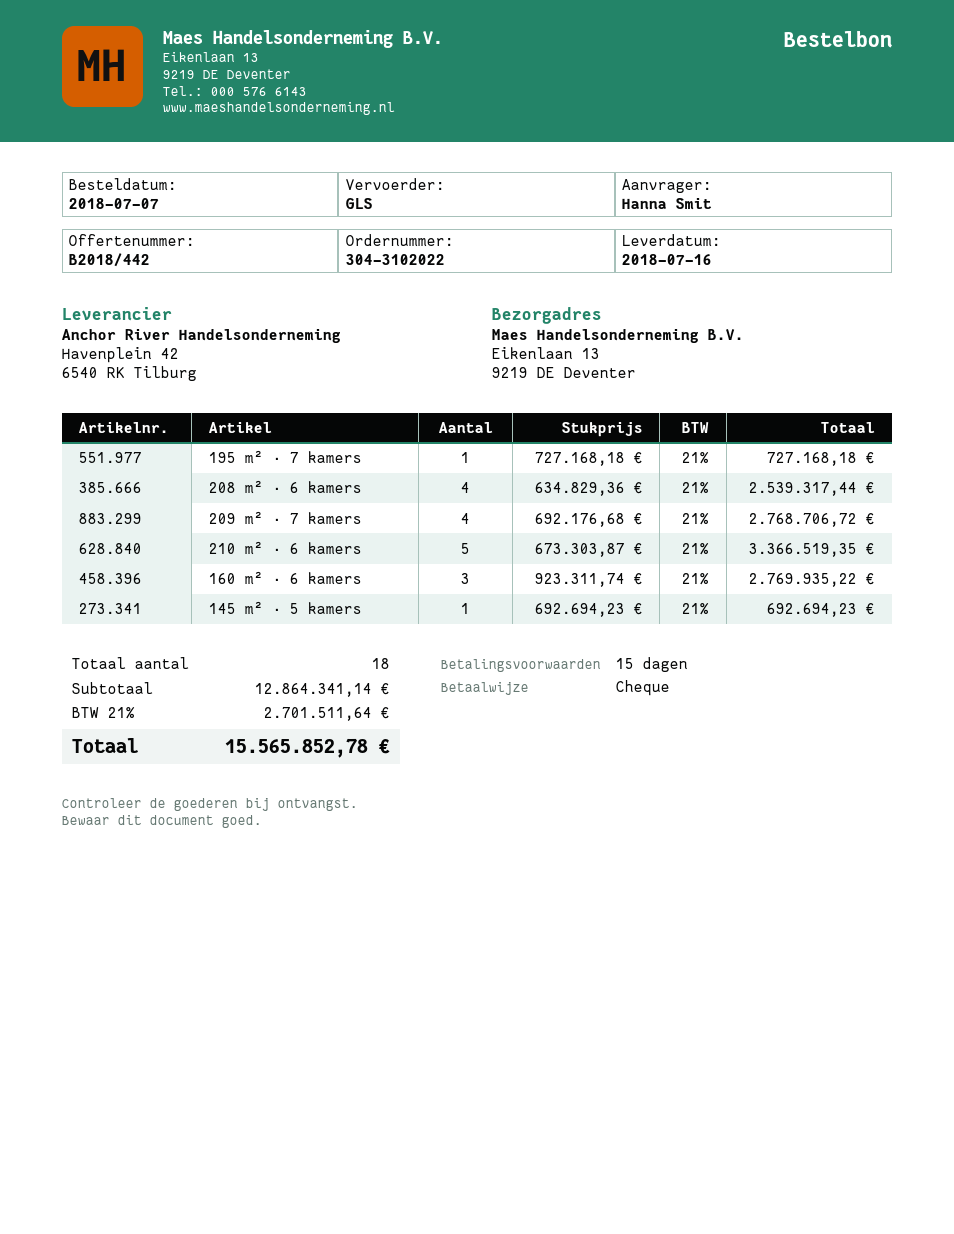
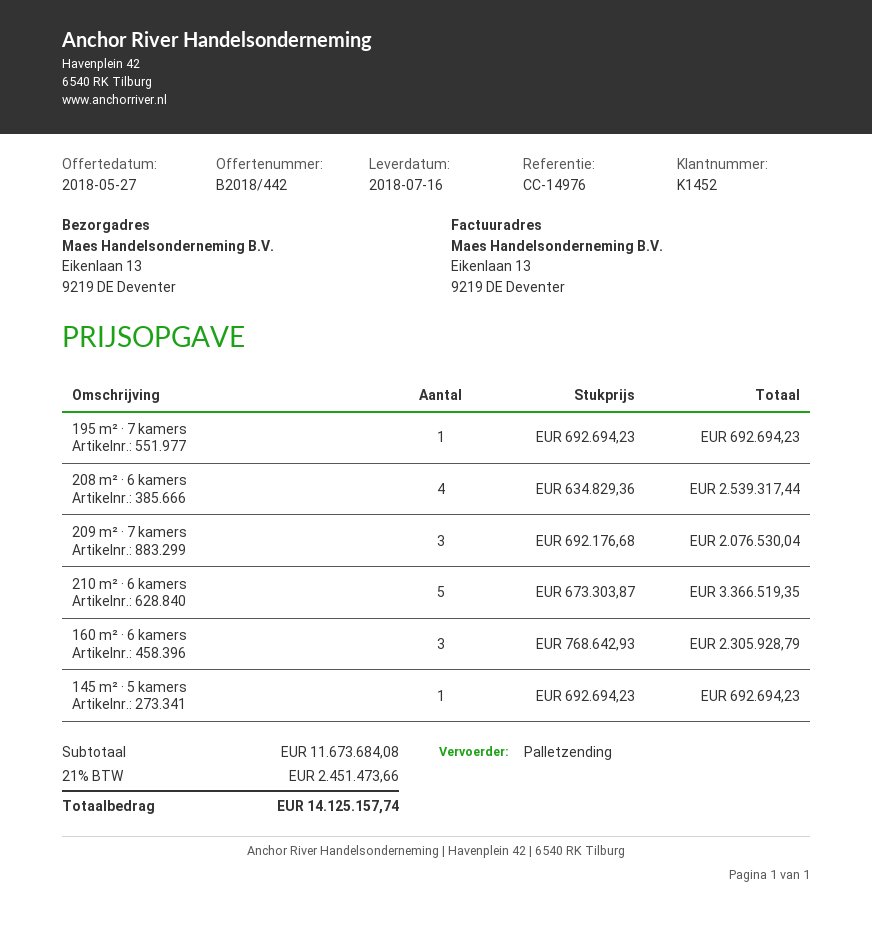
shipping method: GLS -> pallet freight
195 m² · 7 kamers: 1 x 727168.18 = 727168.18 -> 1 x 692694.23 = 692694.23
209 m² · 7 kamers: 4 x 692176.68 = 2768706.72 -> 3 x 692176.68 = 2076530.04
160 m² · 6 kamers: 3 x 923311.74 = 2769935.22 -> 3 x 768642.93 = 2305928.79
subtotal: 12864341.14 -> 11673684.08
tax: 21% = 2701511.64 -> 21% = 2451473.66
total: 15565852.78 -> 14125157.74

